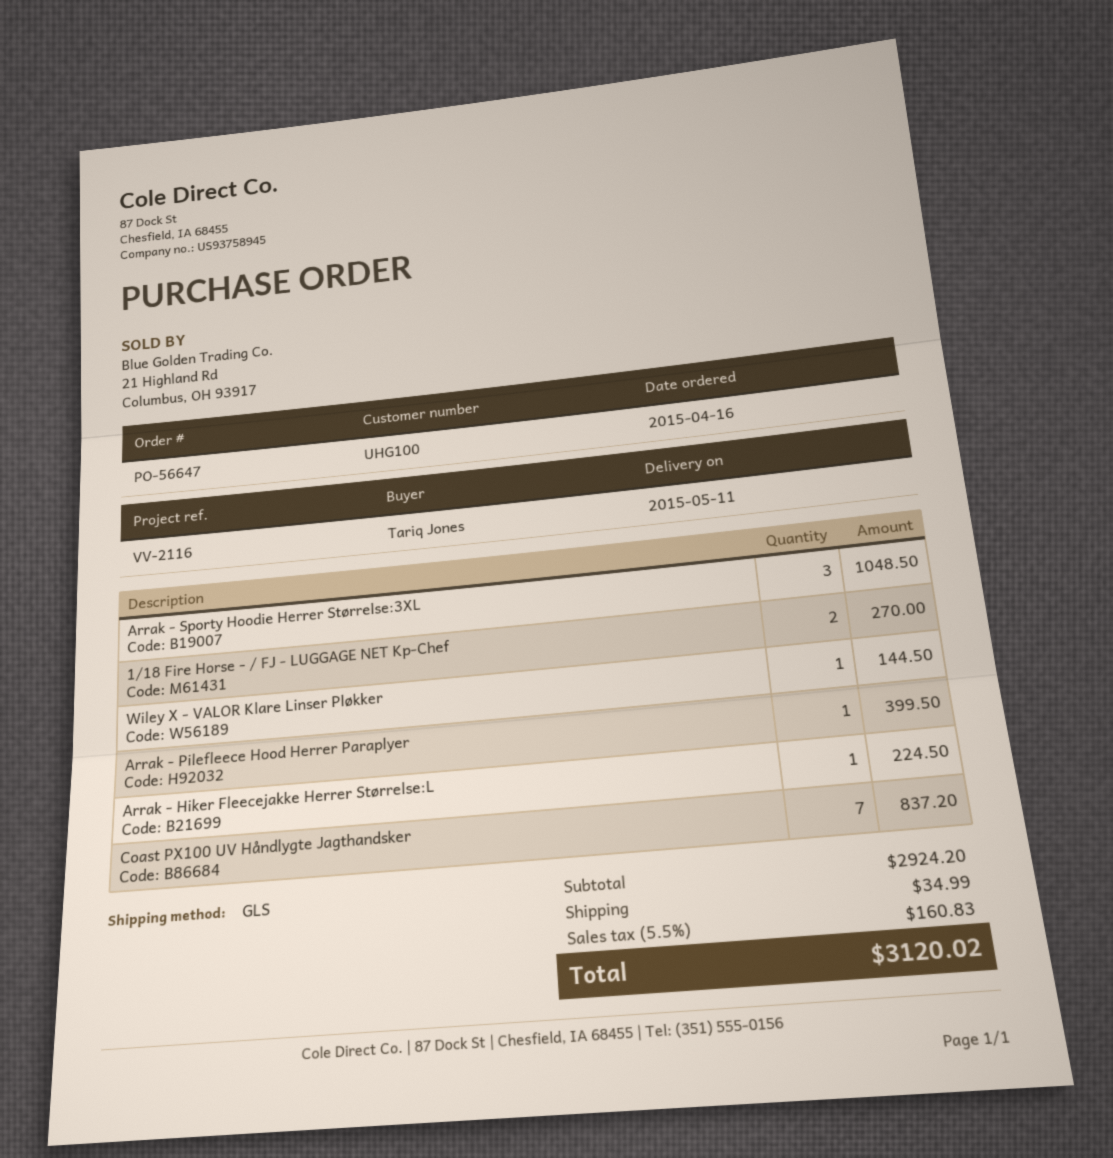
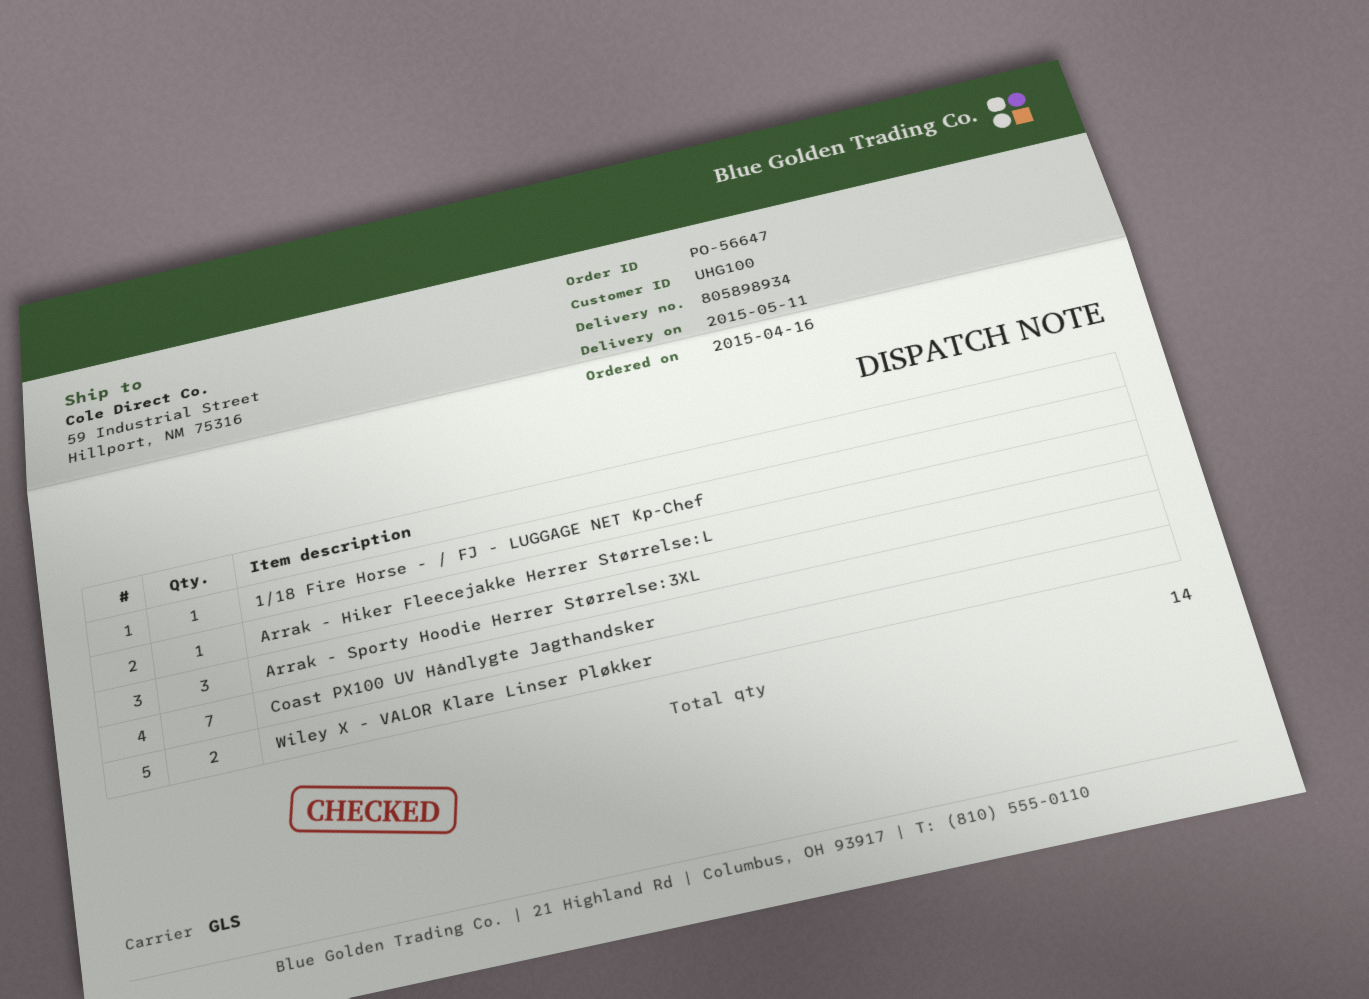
1/18 Fire Horse - / FJ - LUGGAGE NET Kp-Chef: 2 -> 1
Wiley X - VALOR Klare Linser Pløkker: 1 -> 2
Arrak - Pilefleece Hood Herrer Paraplyer: 1 -> none

